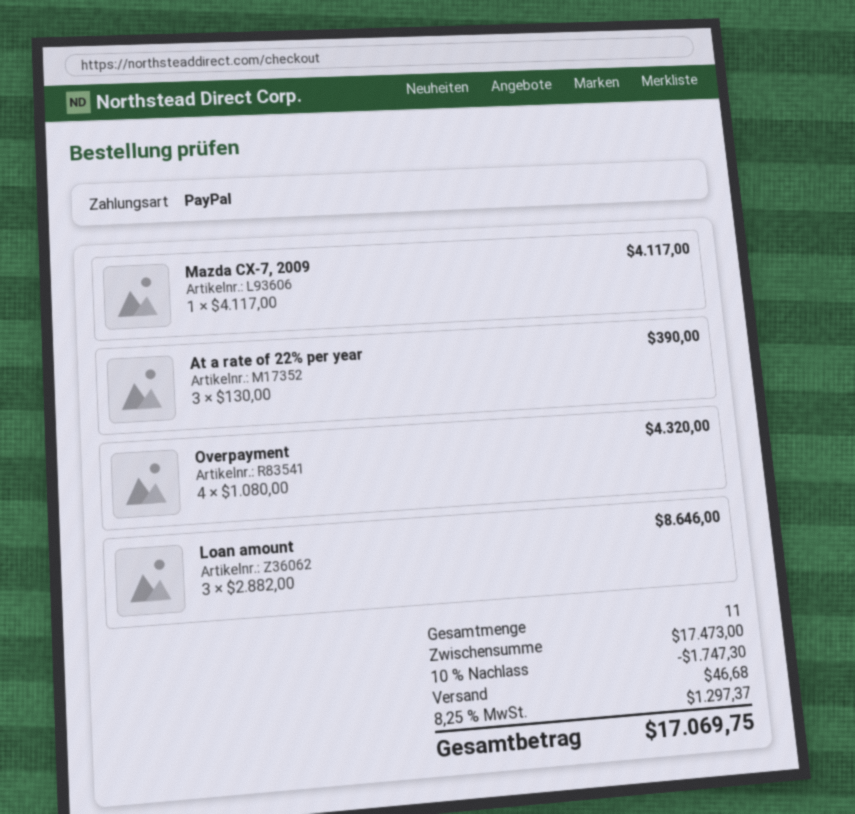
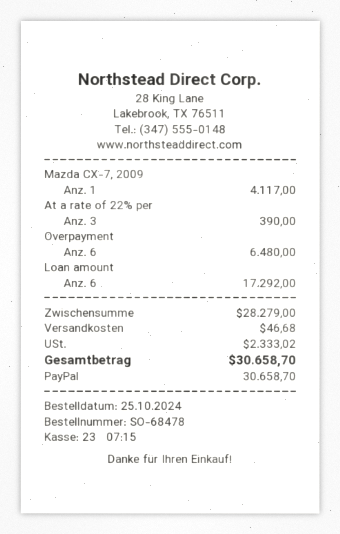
Overpayment: 4 for 4320.00 -> 6 for 6480.00
Loan amount: 3 for 8646.00 -> 6 for 17292.00
subtotal: 17473.00 -> 28279.00
discount: 10% = 1747.30 -> none
tax: 1297.37 -> 2333.02
total: 17069.75 -> 30658.70

